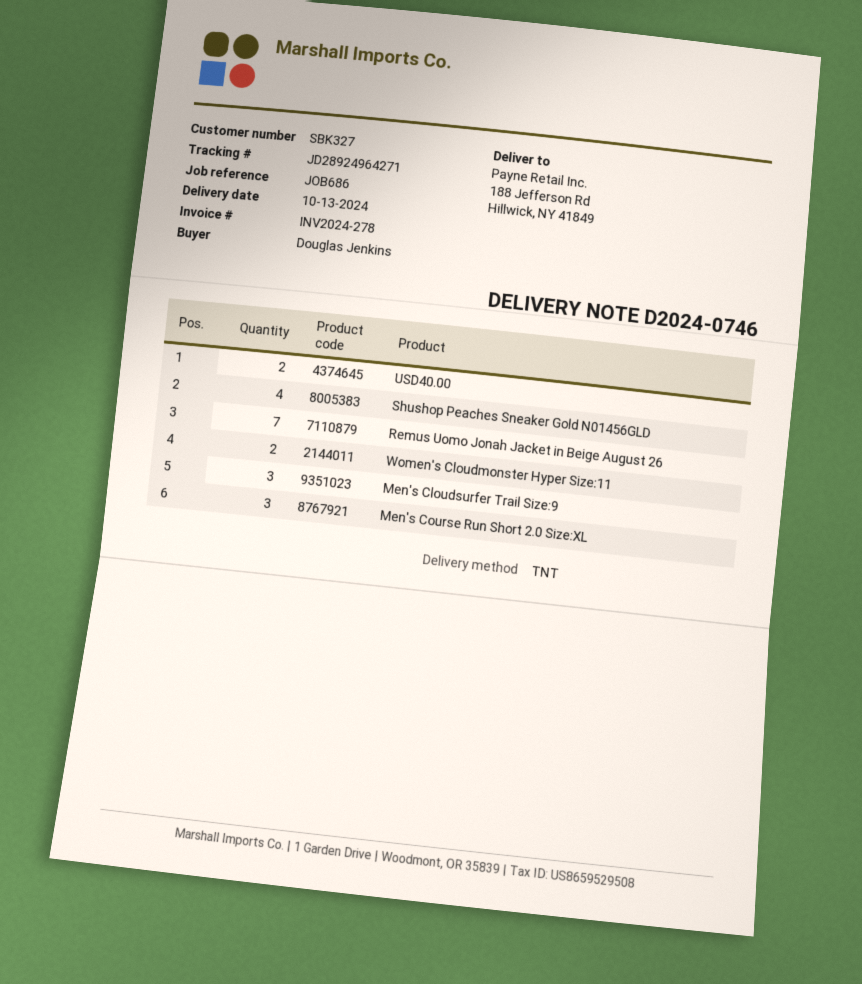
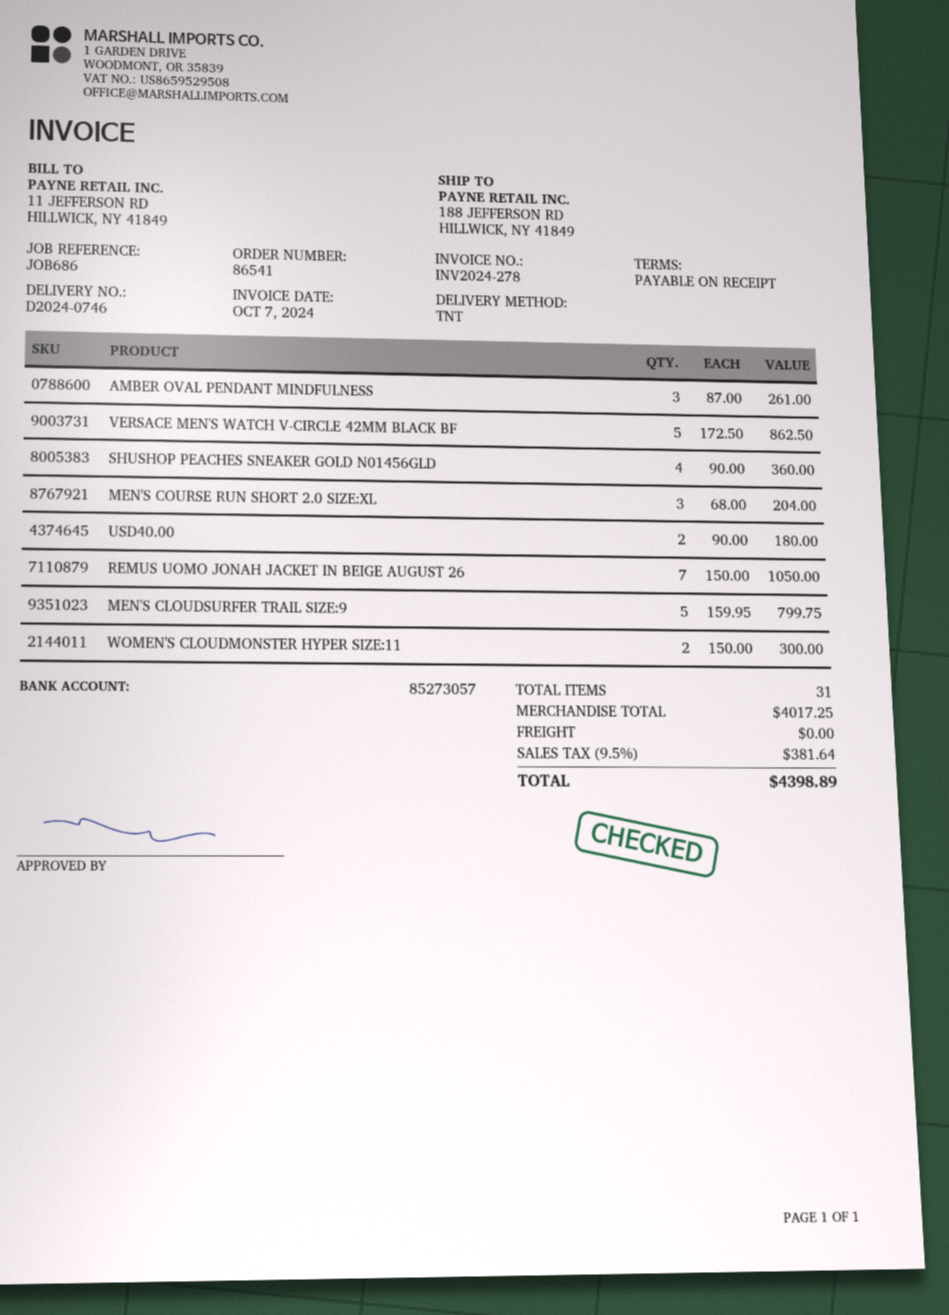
Men's Cloudsurfer Trail Size:9: 3 -> 5
AMBER OVAL PENDANT MINDFULNESS: none -> 3
VERSACE MEN'S WATCH V-CIRCLE 42MM BLACK BF: none -> 5

